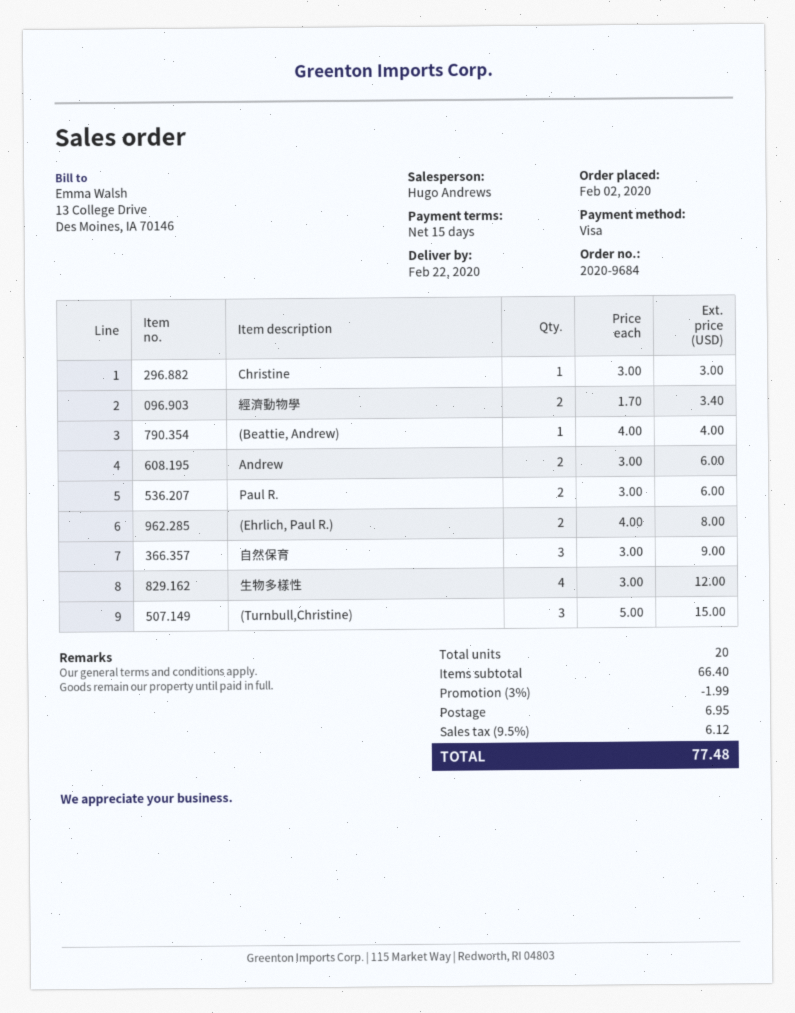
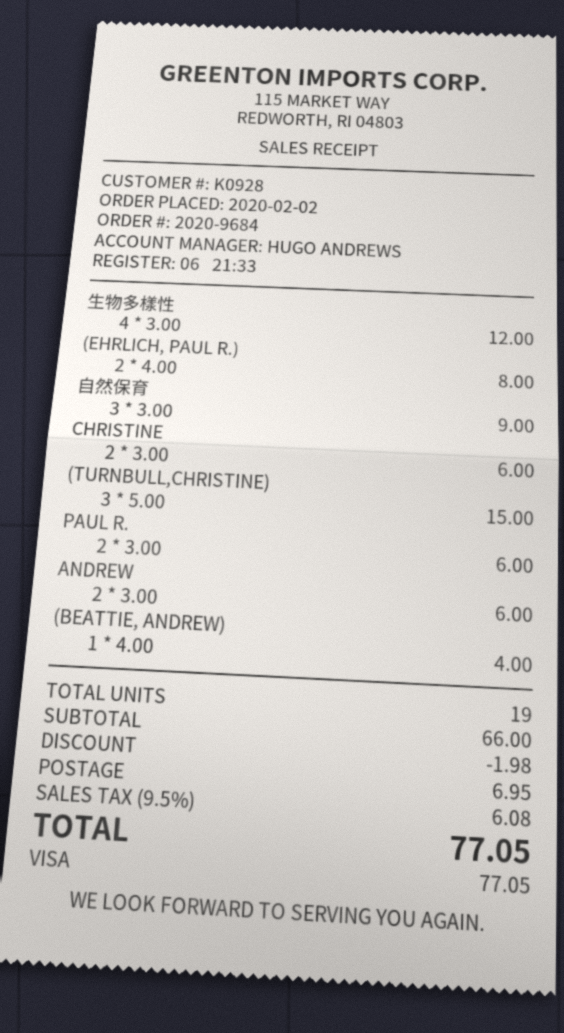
Christine: 1 x 3.00 = 3.00 -> 2 x 3.00 = 6.00
經濟動物學: 2 x 1.70 = 3.40 -> none
total quantity: 20 -> 19
subtotal: 66.40 -> 66.00
discount: 1.99 -> 1.98
tax: 9.5% = 6.12 -> 9.5% = 6.08
total: 77.48 -> 77.05

